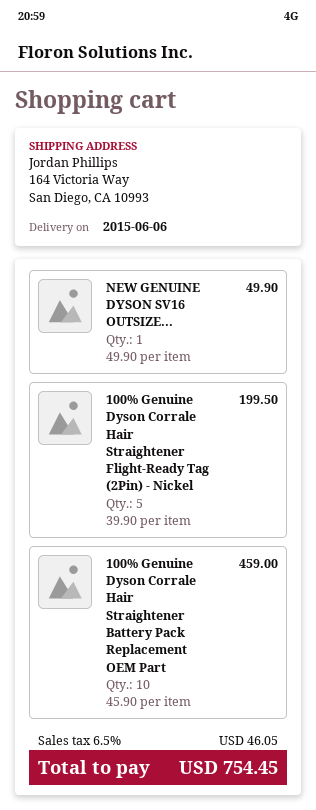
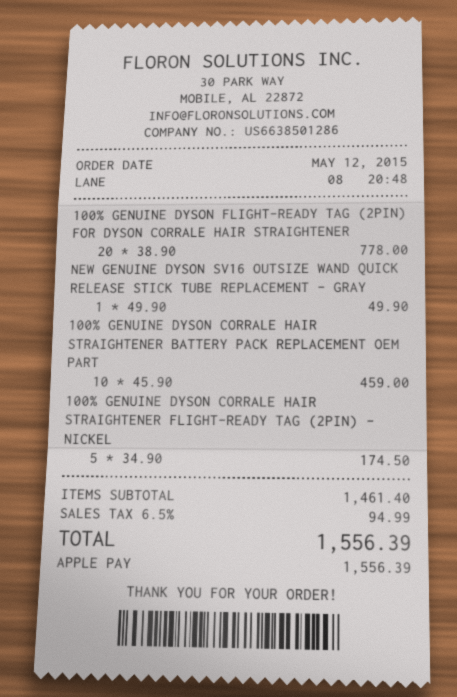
100% Genuine Dyson Corrale Hair Straightener Flight-Ready Tag (2Pin) - Nickel: 5 x 39.90 = 199.50 -> 5 x 34.90 = 174.50
100% GENUINE DYSON FLIGHT-READY TAG (2PIN) FOR DYSON CORRALE HAIR STRAIGHTENER: none -> 20 x 38.90 = 778.00
tax: 6.5% = 46.05 -> 6.5% = 94.99
total: 754.45 -> 1556.39

